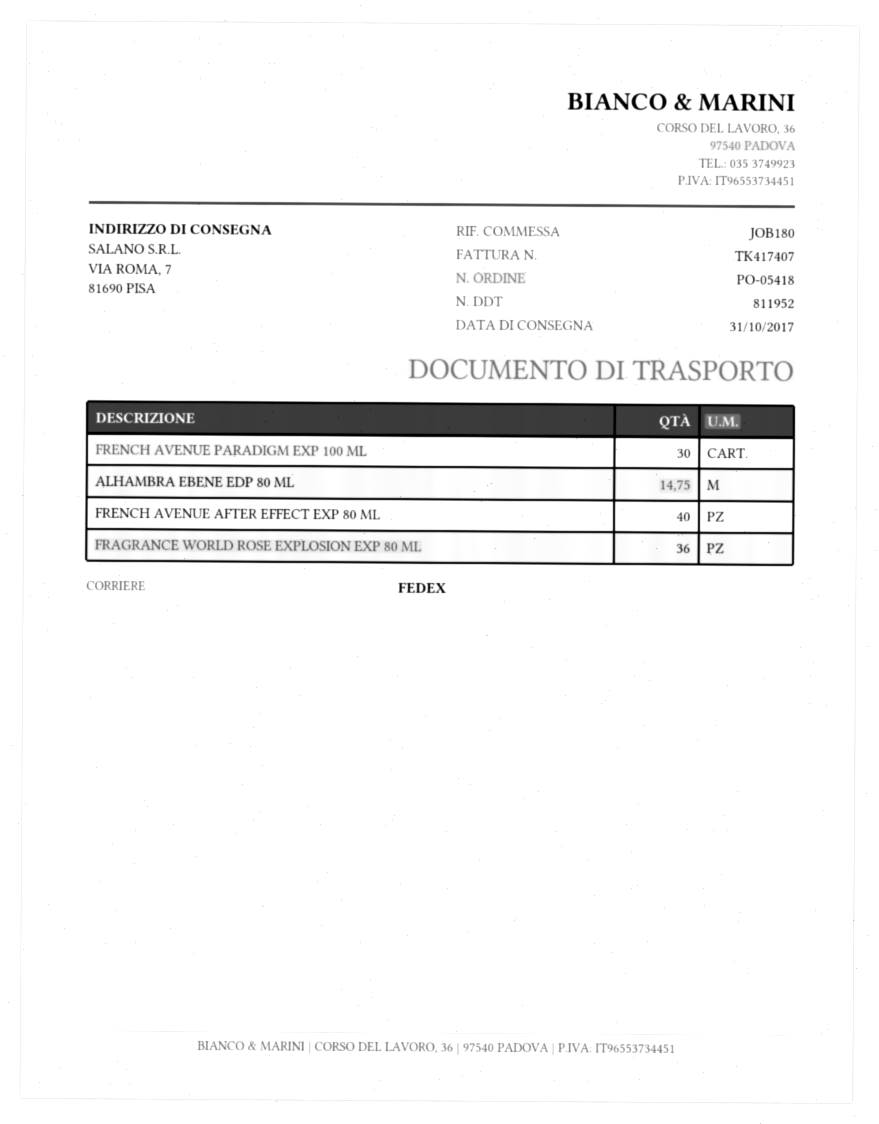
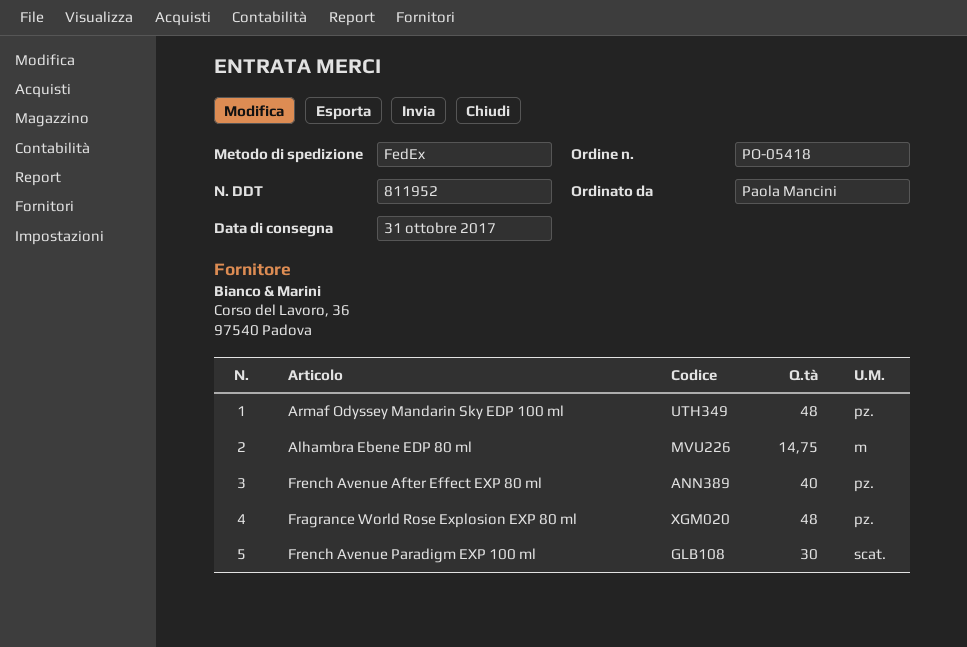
FRAGRANCE WORLD ROSE EXPLOSION EXP 80 ML: 36 -> 48
Armaf Odyssey Mandarin Sky EDP 100 ml: none -> 48

